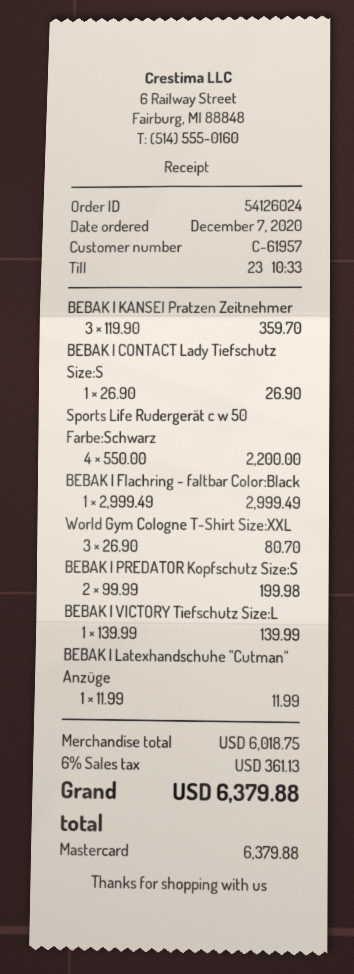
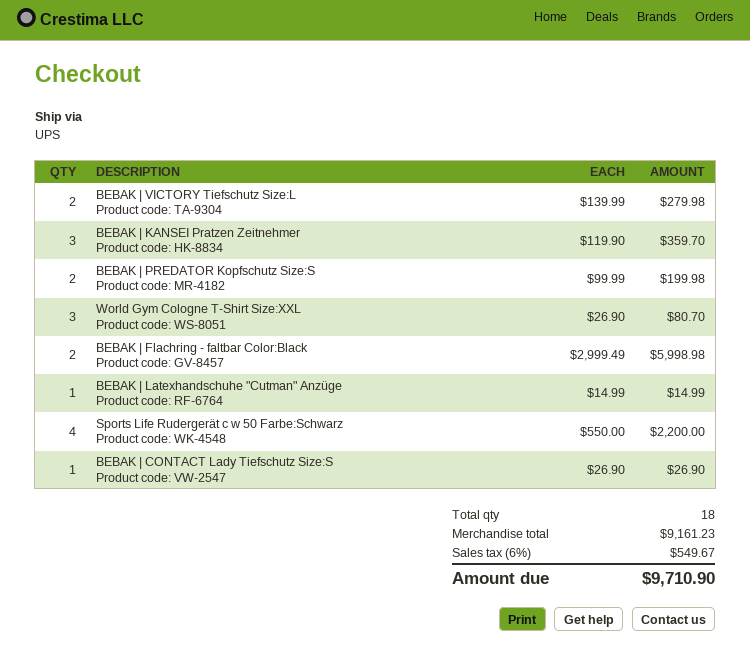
BEBAK | Flachring - faltbar Color:Black: 1 x 2999.49 = 2999.49 -> 2 x 2999.49 = 5998.98
BEBAK | VICTORY Tiefschutz Size:L: 1 x 139.99 = 139.99 -> 2 x 139.99 = 279.98
BEBAK | Latexhandschuhe "Cutman" Anzüge: 1 x 11.99 = 11.99 -> 1 x 14.99 = 14.99
subtotal: 6018.75 -> 9161.23
tax: 6% = 361.13 -> 6% = 549.67
total: 6379.88 -> 9710.90

